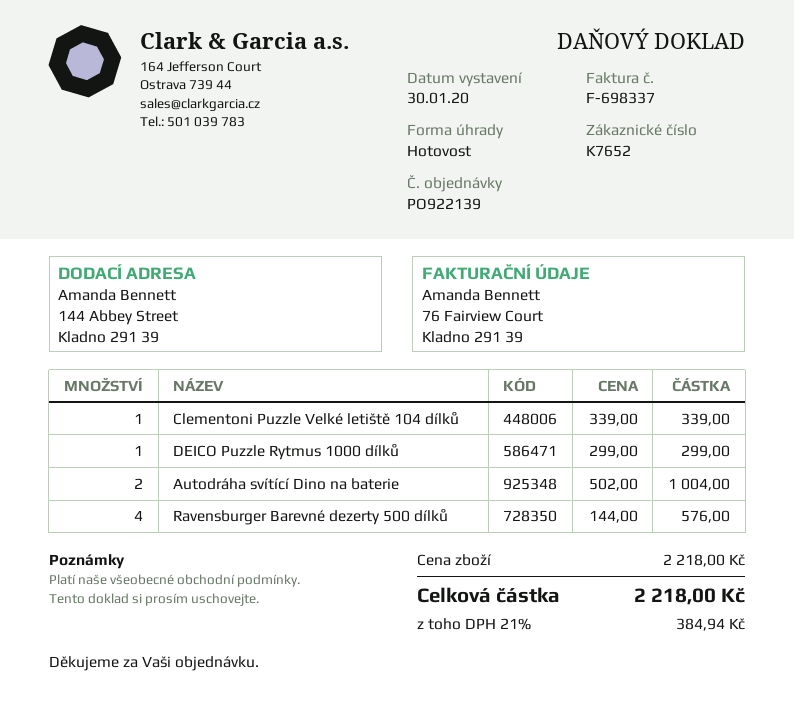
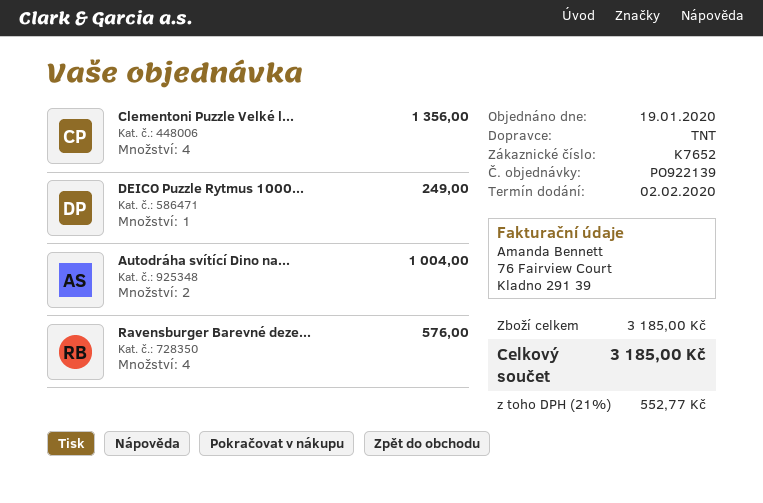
Clementoni Puzzle Velké letiště 104 dílků: 1 for 339.00 -> 4 for 1356.00
DEICO Puzzle Rytmus 1000 dílků: 1 for 299.00 -> 1 for 249.00
subtotal: 2218.00 -> 3185.00
tax: 21% = 384.94 -> 21% = 552.77
total: 2218.00 -> 3185.00

